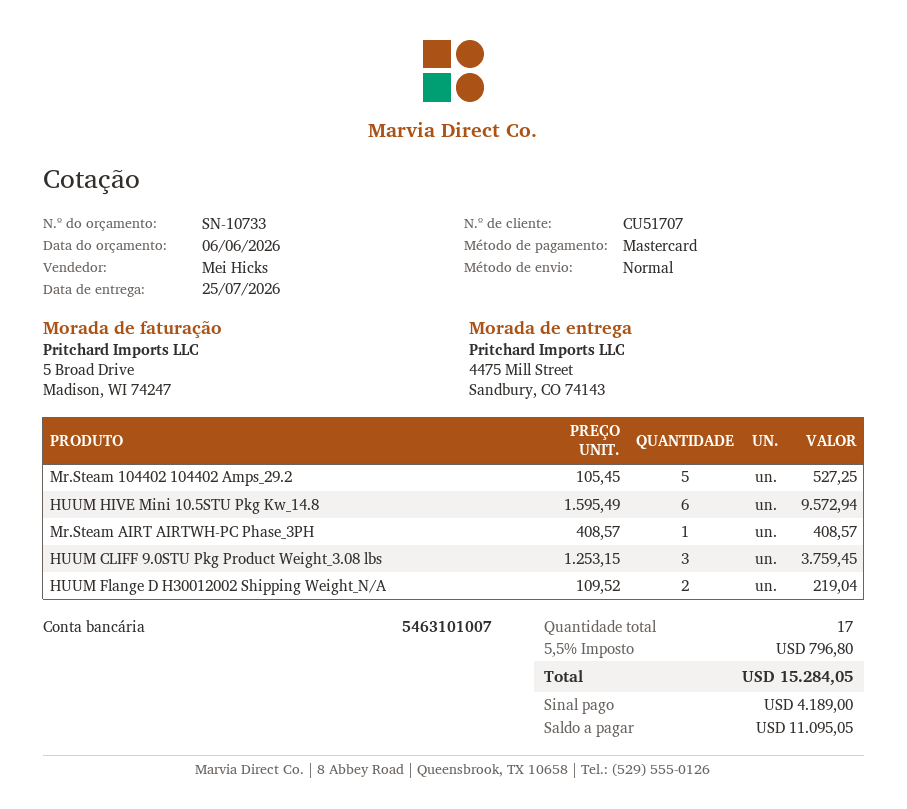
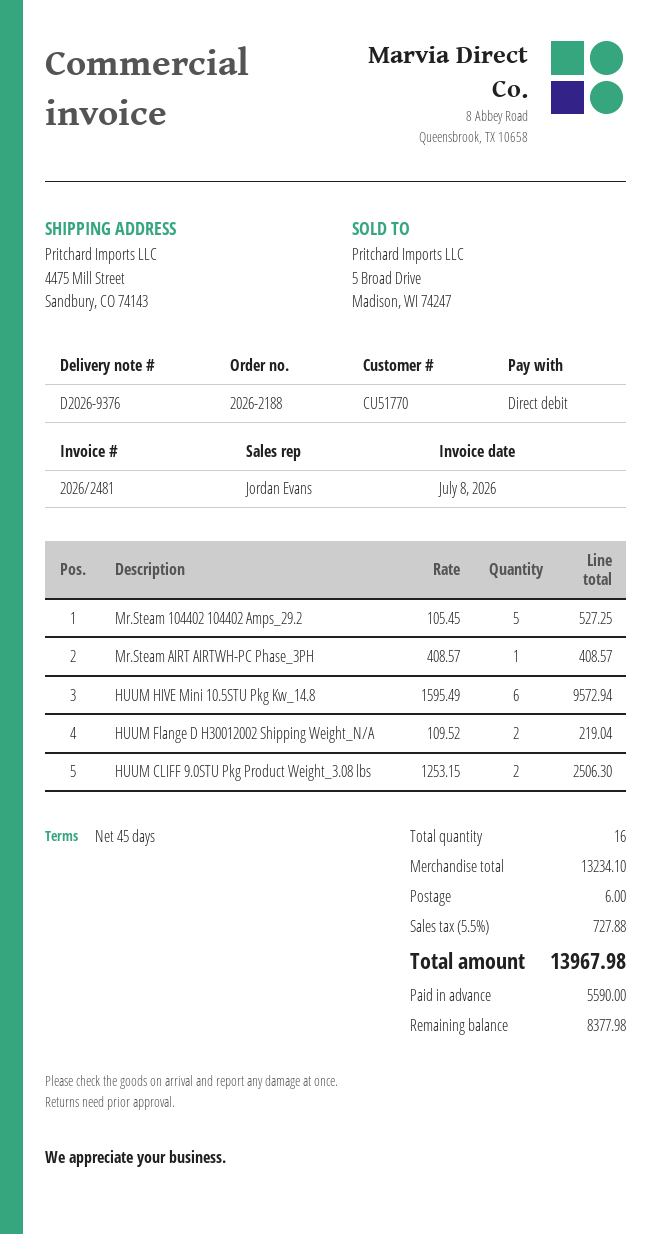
customer number: CU51707 -> CU51770
sales rep: Mei Hicks -> Jordan Evans
payment method: Mastercard -> direct debit
HUUM CLIFF 9.0STU Pkg Product Weight_3.08 lbs: 3 x 1253.15 = 3759.45 -> 2 x 1253.15 = 2506.30
total quantity: 17 -> 16
shipping: none -> 6.00
tax: 5.5% = 796.80 -> 5.5% = 727.88
total: 15284.05 -> 13967.98
deposit: 4189.00 -> 5590.00
balance: 11095.05 -> 8377.98

